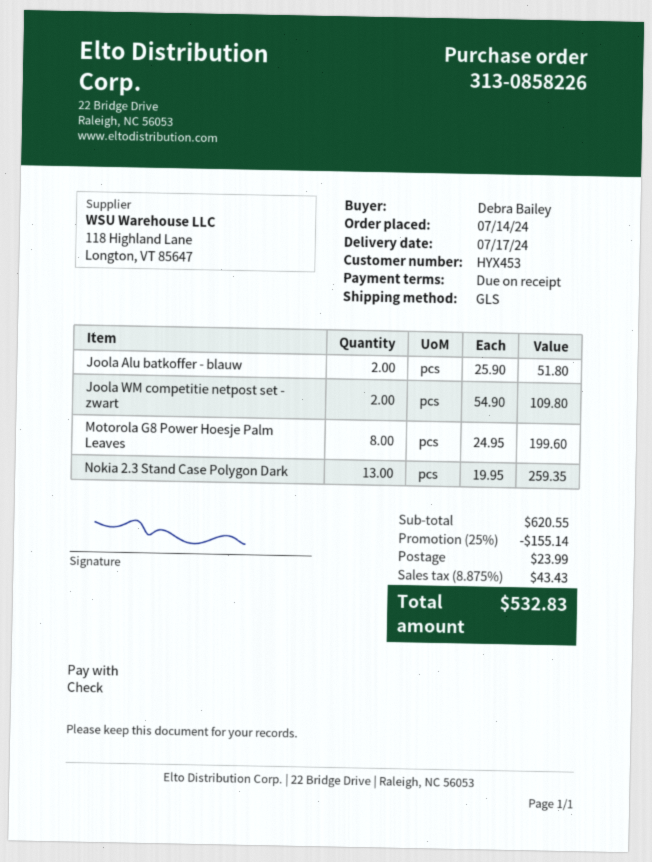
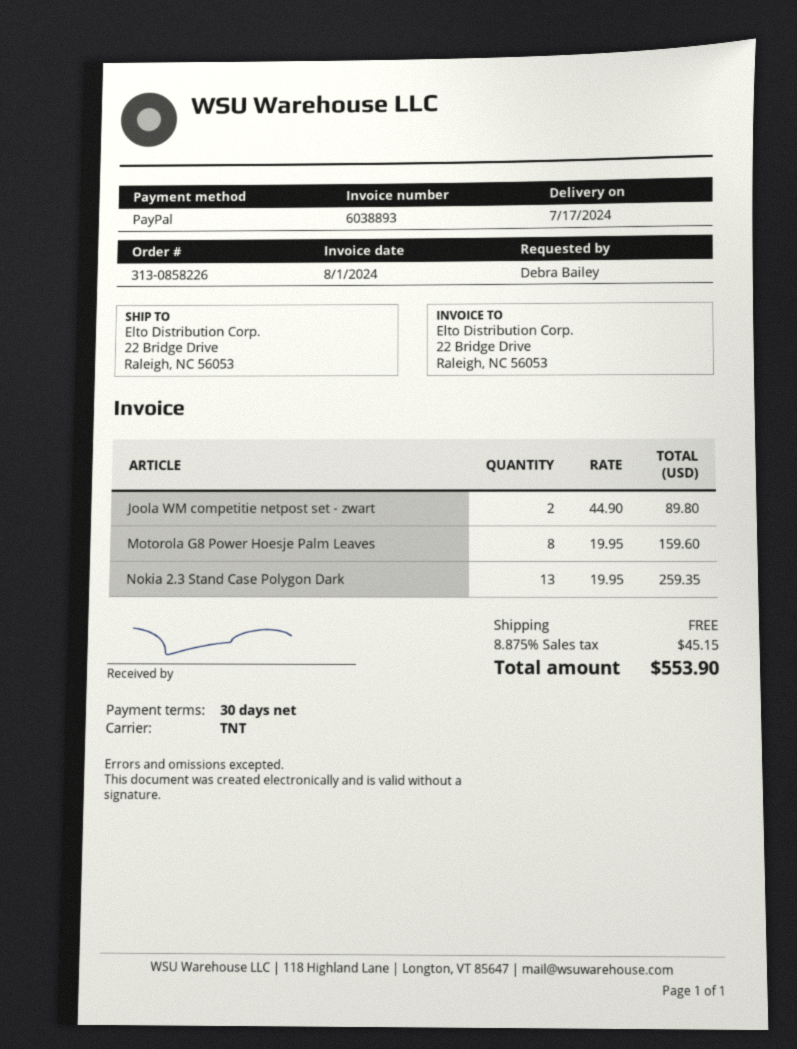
payment terms: on receipt -> 30 days
payment method: cheque -> PayPal
shipping method: GLS -> TNT
Joola Alu batkoffer - blauw: 2 x 25.90 = 51.80 -> none
Joola WM competitie netpost set - zwart: 2 x 54.90 = 109.80 -> 2 x 44.90 = 89.80
Motorola G8 Power Hoesje Palm Leaves: 8 x 24.95 = 199.60 -> 8 x 19.95 = 159.60
discount: 25% = 155.14 -> none
shipping: 23.99 -> 0.00
tax: 8.875% = 43.43 -> 8.875% = 45.15
total: 532.83 -> 553.90

